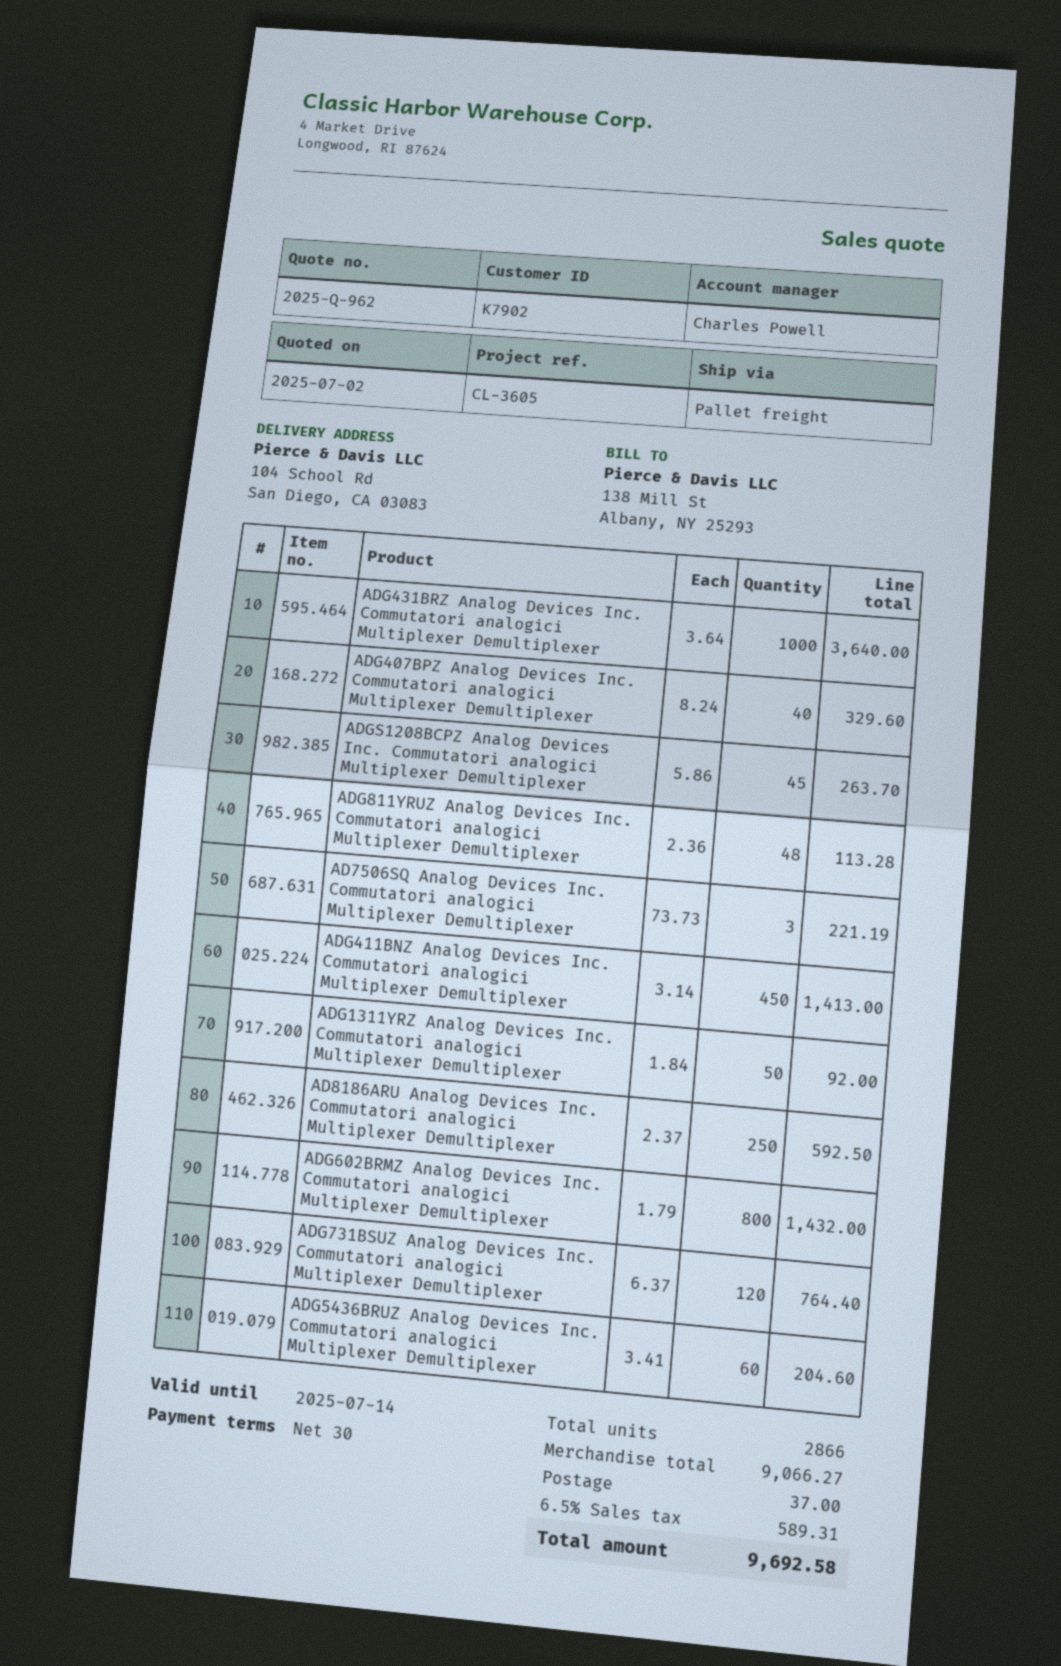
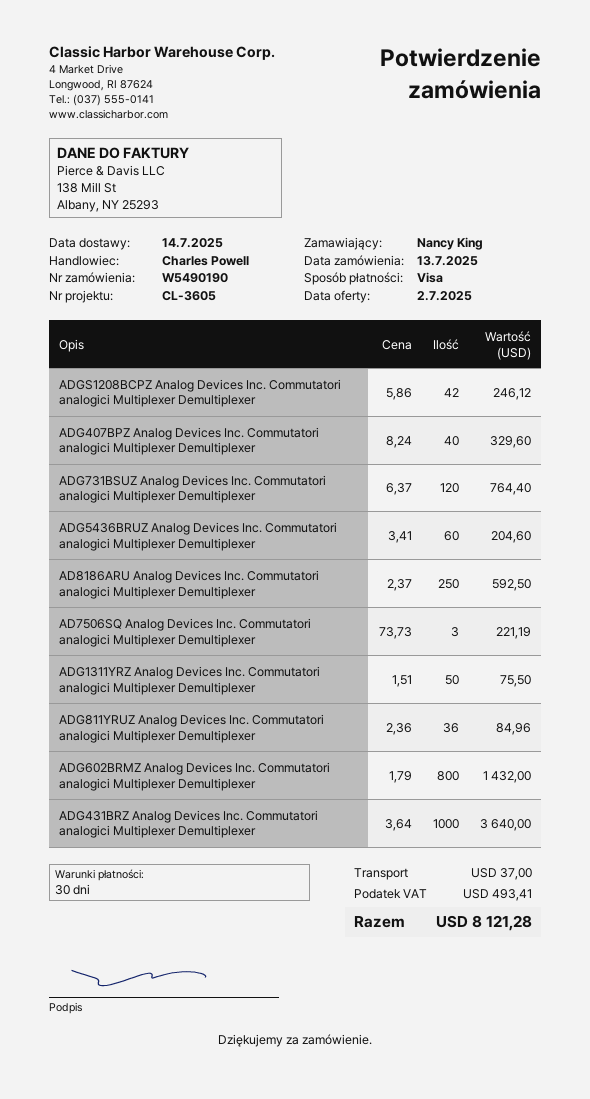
ADGS1208BCPZ Analog Devices Inc. Commutatori analogici Multiplexer Demultiplexer: 45 x 5.86 = 263.70 -> 42 x 5.86 = 246.12
ADG811YRUZ Analog Devices Inc. Commutatori analogici Multiplexer Demultiplexer: 48 x 2.36 = 113.28 -> 36 x 2.36 = 84.96
ADG411BNZ Analog Devices Inc. Commutatori analogici Multiplexer Demultiplexer: 450 x 3.14 = 1413.00 -> none
ADG1311YRZ Analog Devices Inc. Commutatori analogici Multiplexer Demultiplexer: 50 x 1.84 = 92.00 -> 50 x 1.51 = 75.50
tax: 589.31 -> 493.41
total: 9692.58 -> 8121.28

